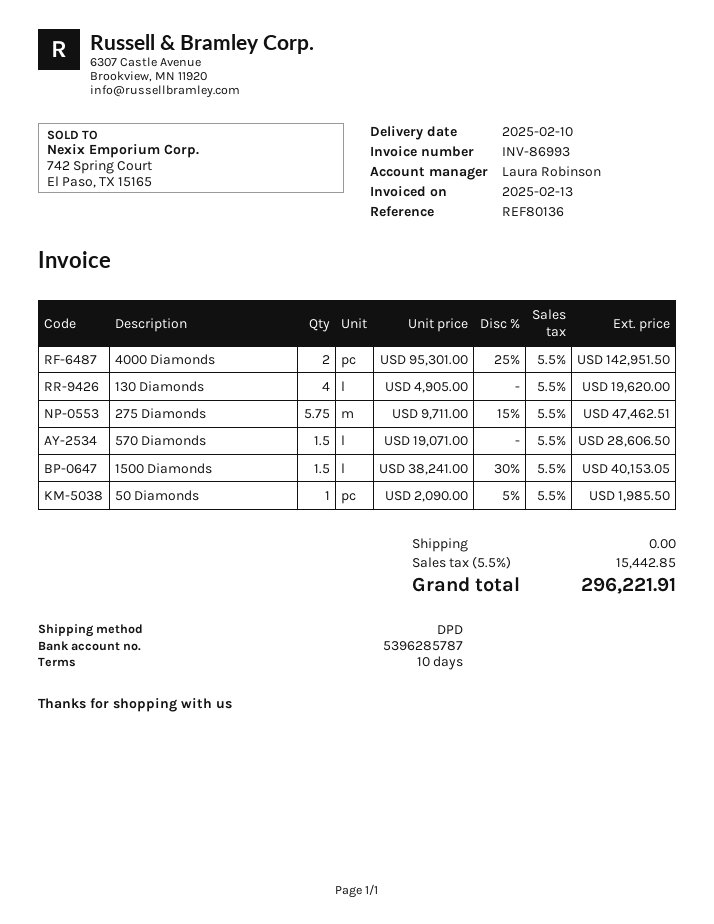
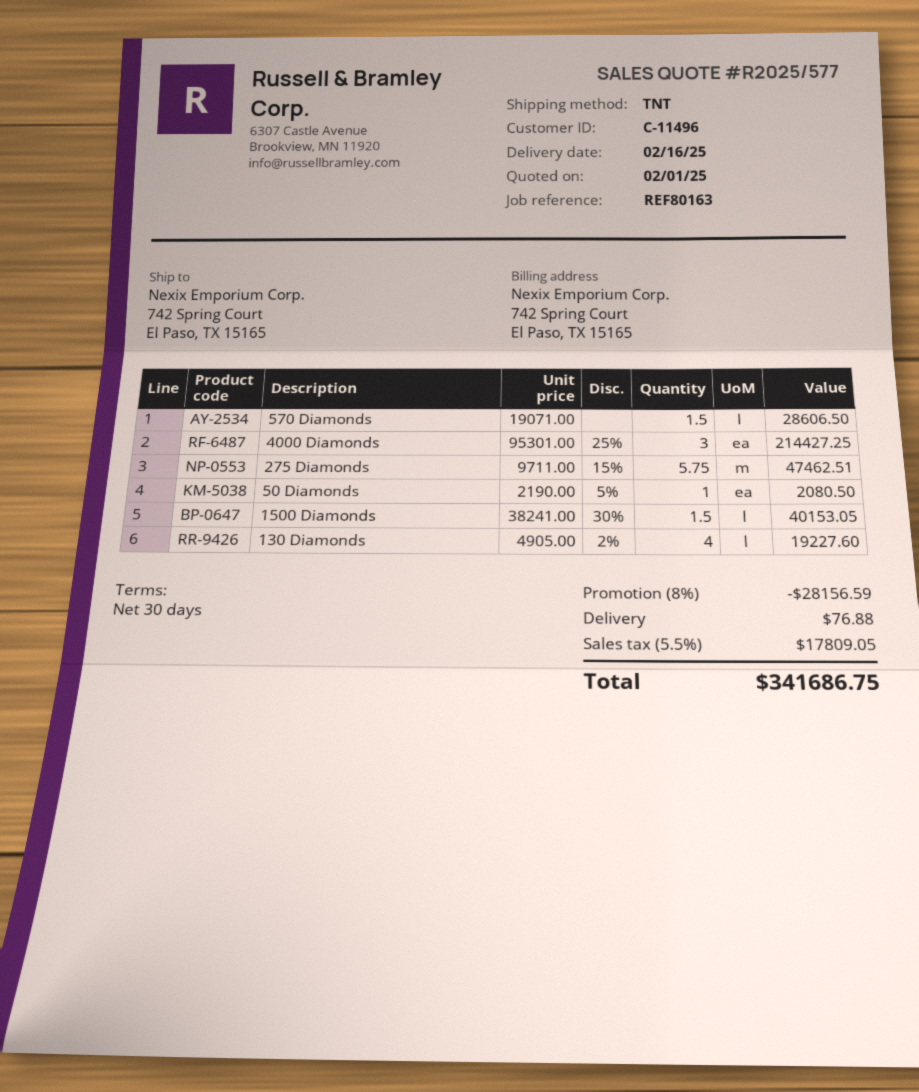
delivery date: 2025-02-10 -> 2025-02-16
payment terms: 10 days -> 30 days
reference: REF80136 -> REF80163
shipping method: DPD -> TNT
4000 Diamonds: 2 x 95301.00 - 25% = 142951.50 -> 3 x 95301.00 - 25% = 214427.25
130 Diamonds: 4 x 4905.00 = 19620.00 -> 4 x 4905.00 - 2% = 19227.60
50 Diamonds: 1 x 2090.00 - 5% = 1985.50 -> 1 x 2190.00 - 5% = 2080.50
discount: none -> 8% = 28156.59
shipping: 0.00 -> 76.88
tax: 5.5% = 15442.85 -> 5.5% = 17809.05
total: 296221.91 -> 341686.75

